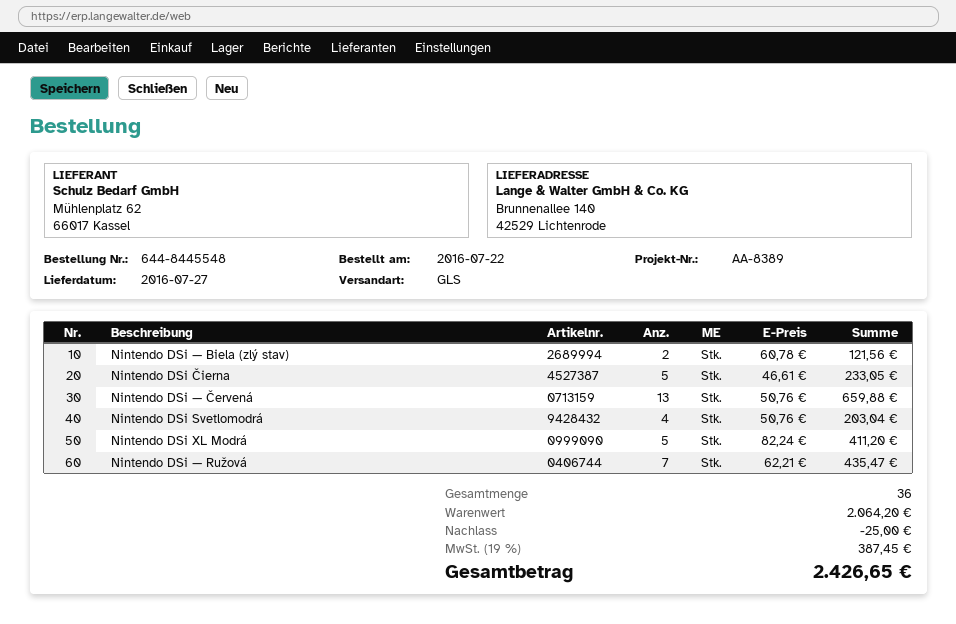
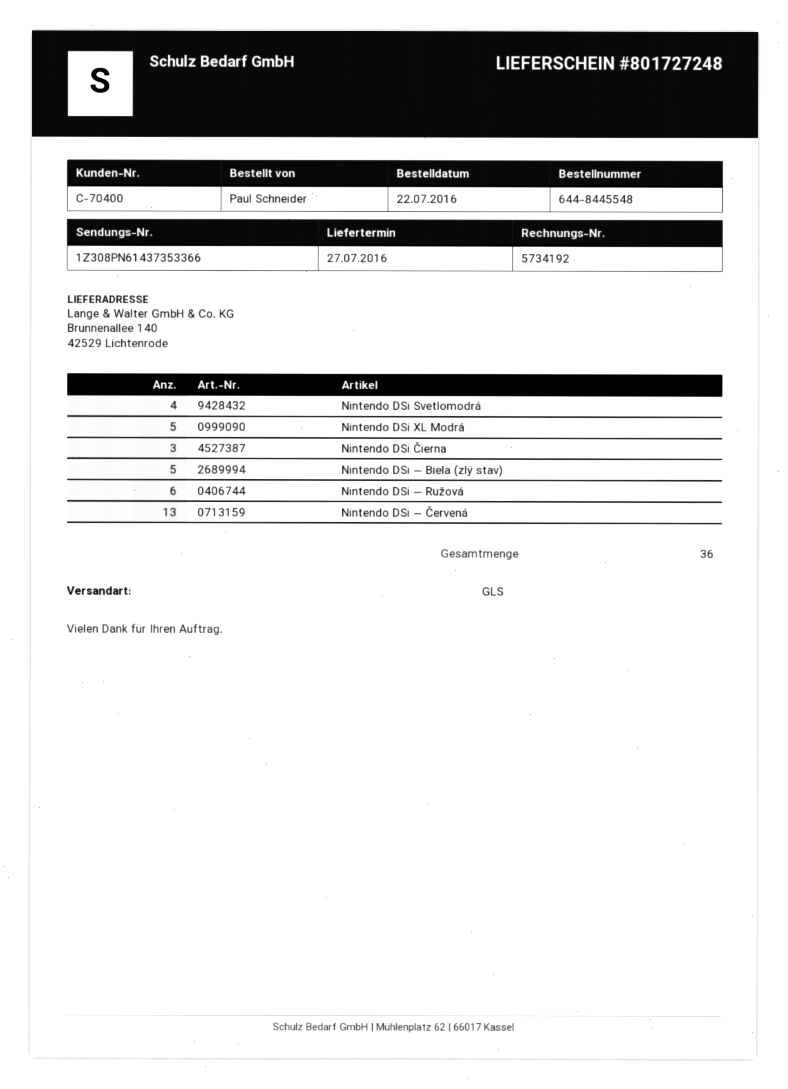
Nintendo DSi — Biela (zlý stav): 2 -> 5
Nintendo DSi Čierna: 5 -> 3
Nintendo DSi — Ružová: 7 -> 6

